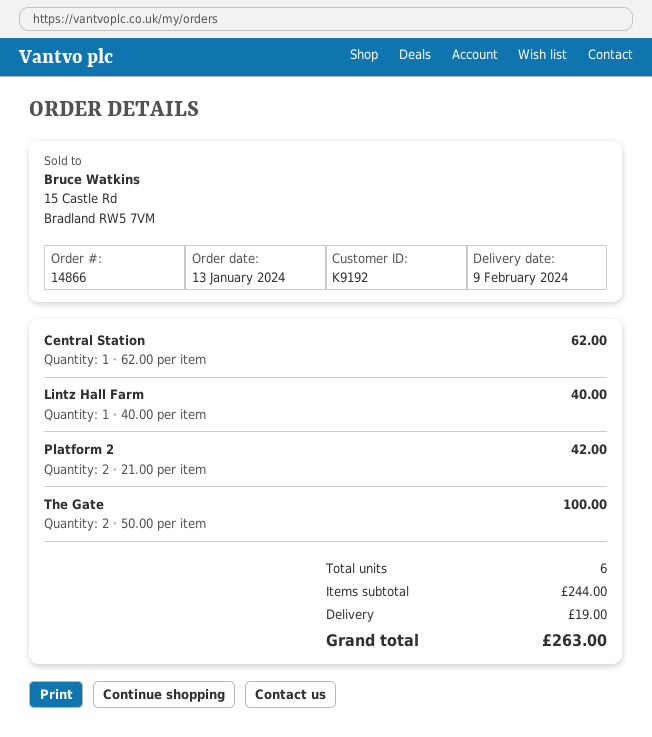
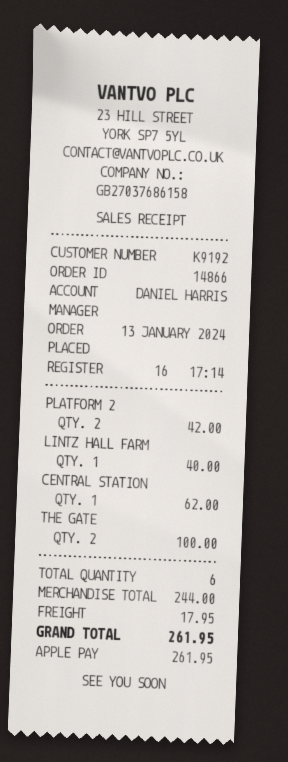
shipping: 19.00 -> 17.95
total: 263.00 -> 261.95

